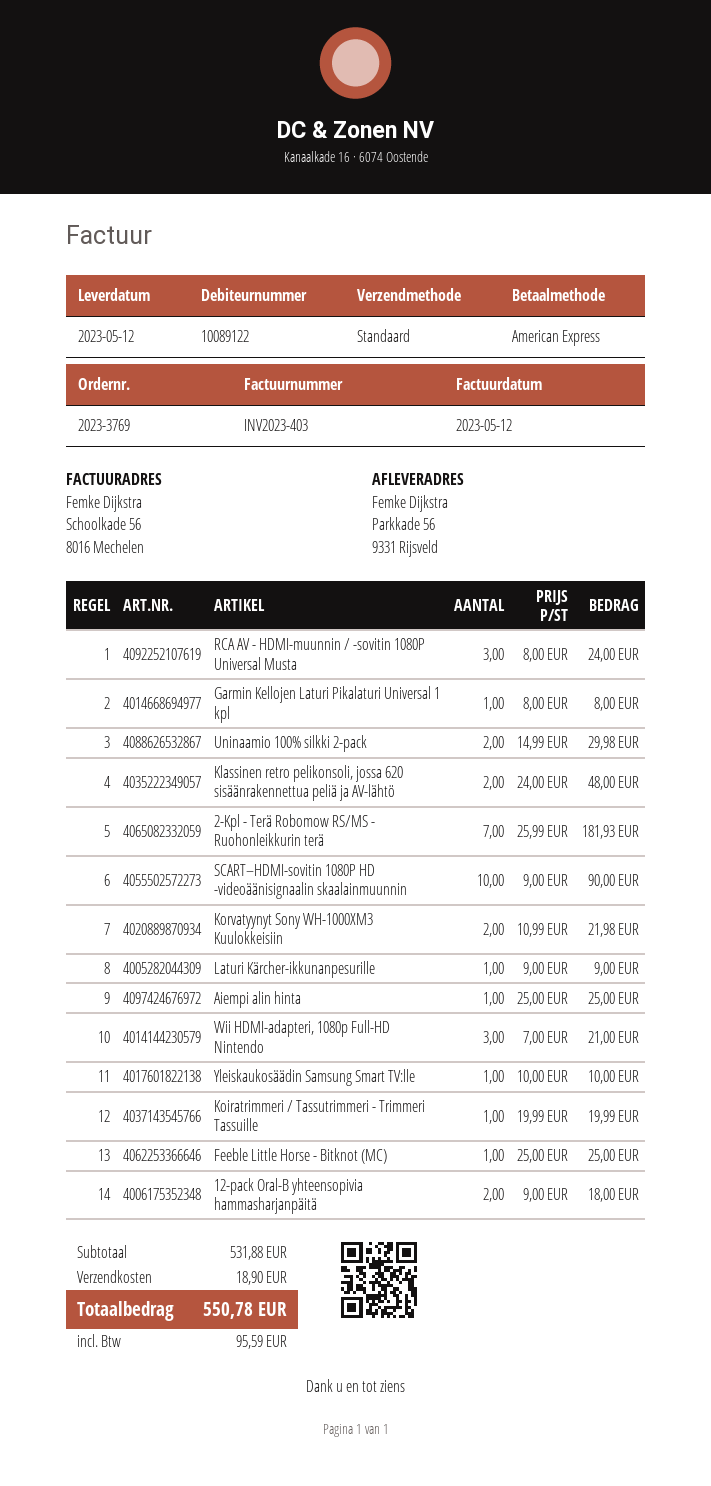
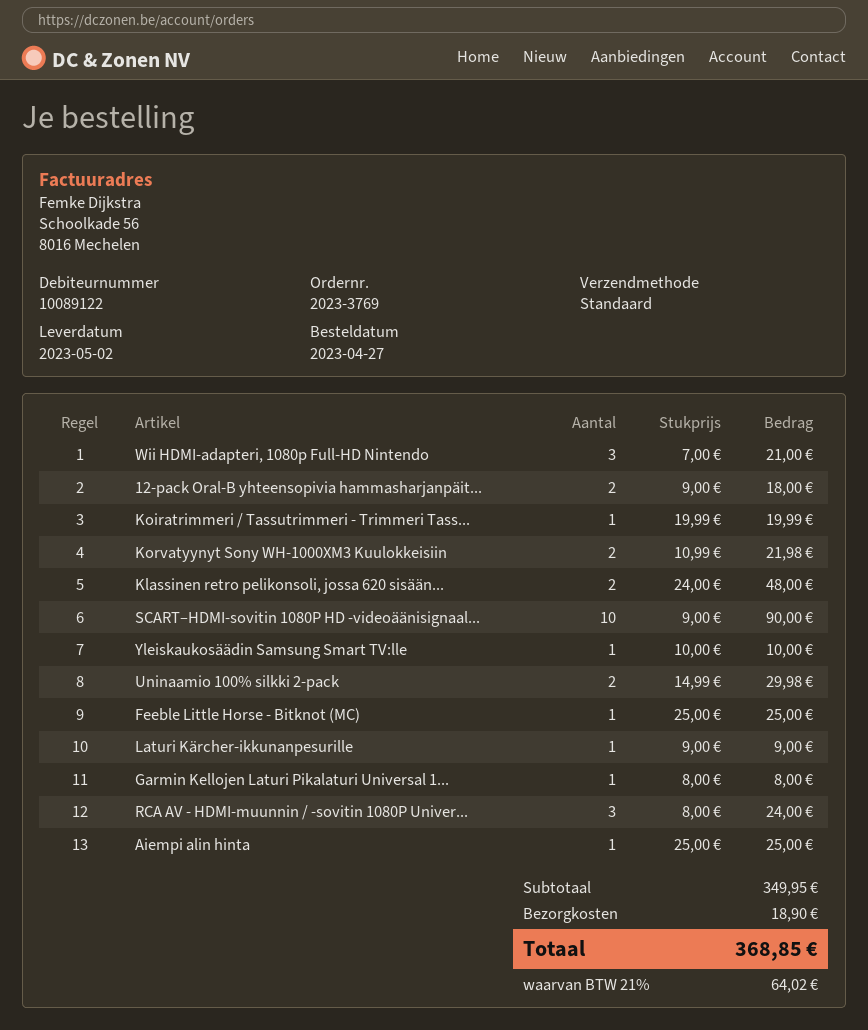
delivery date: 2023-05-12 -> 2023-05-02
2-Kpl - Terä Robomow RS/MS - Ruohonleikkurin terä: 7 x 25.99 = 181.93 -> none
subtotal: 531.88 -> 349.95
tax: 95.59 -> 64.02
total: 550.78 -> 368.85

